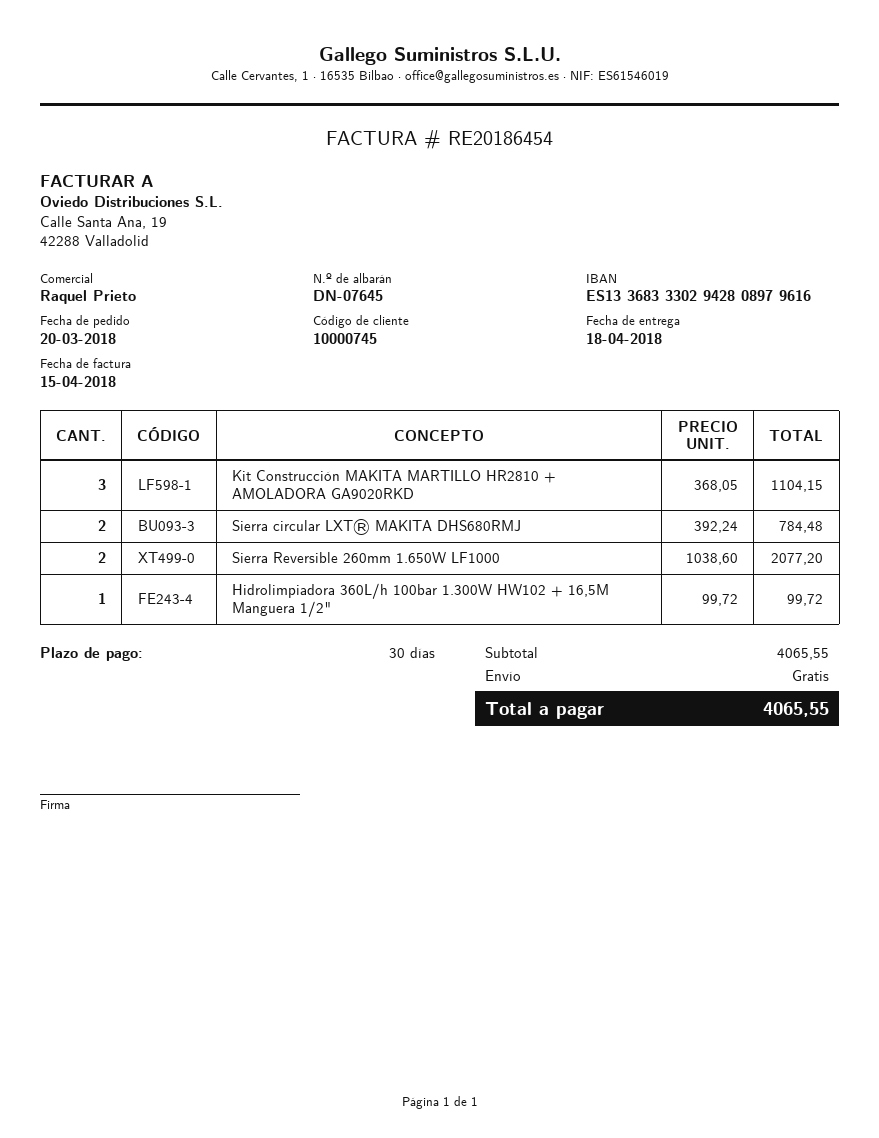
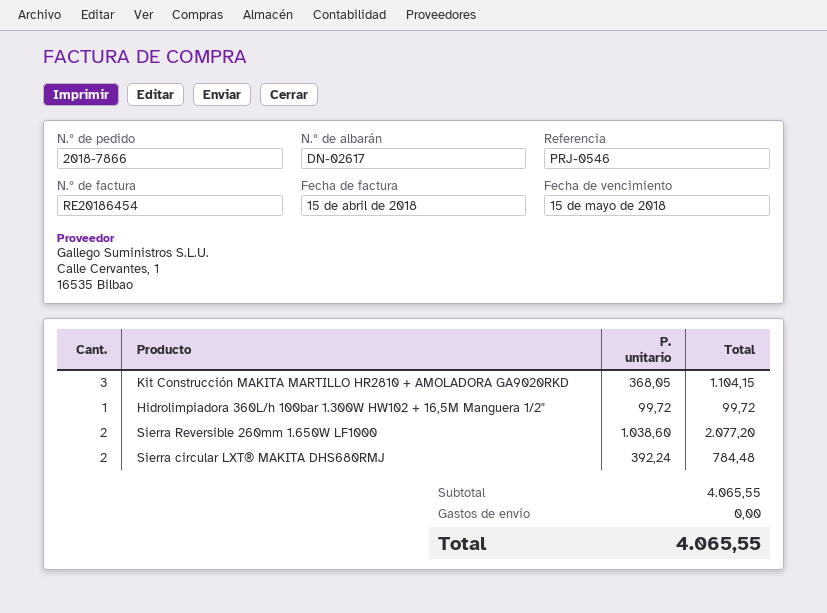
delivery note number: DN-07645 -> DN-02617

